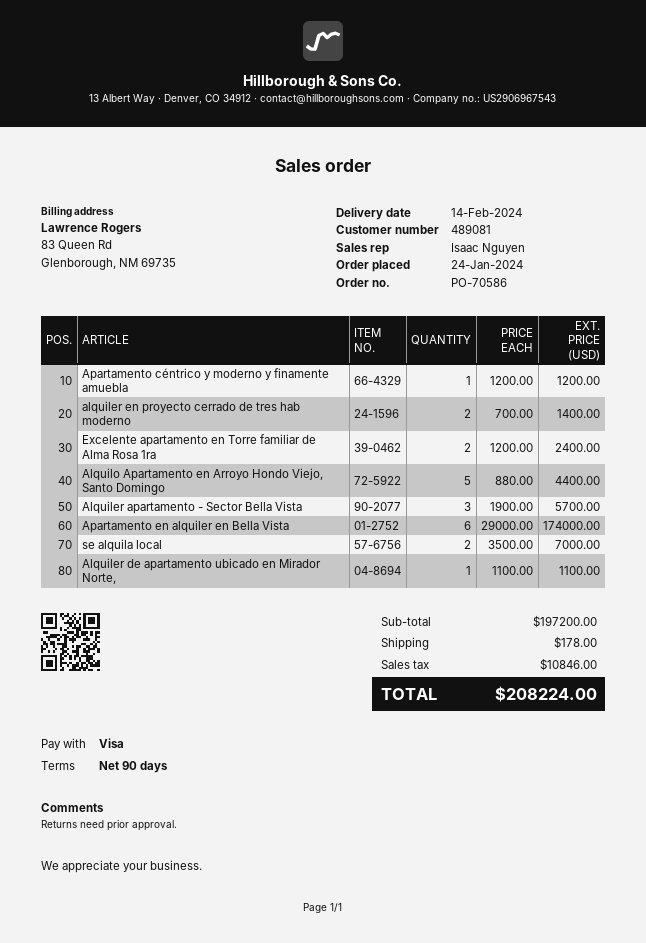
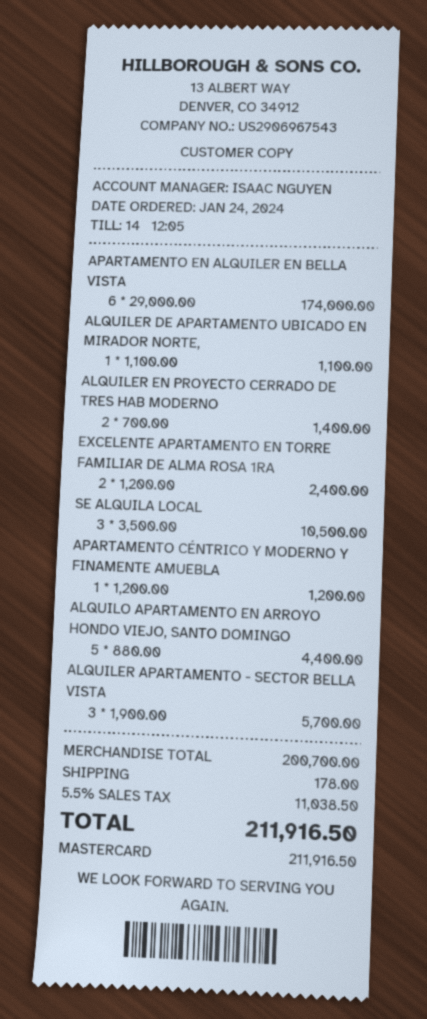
payment method: Visa -> Mastercard
se alquila local: 2 x 3500.00 = 7000.00 -> 3 x 3500.00 = 10500.00
subtotal: 197200.00 -> 200700.00
tax: 10846.00 -> 11038.50
total: 208224.00 -> 211916.50

